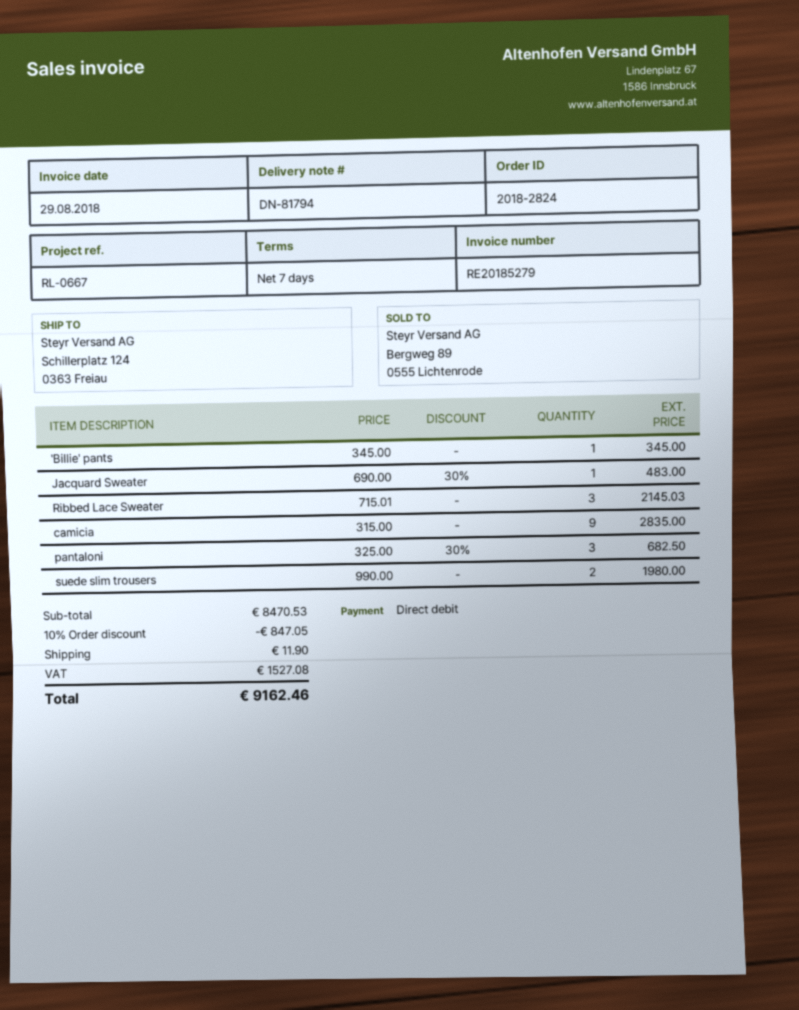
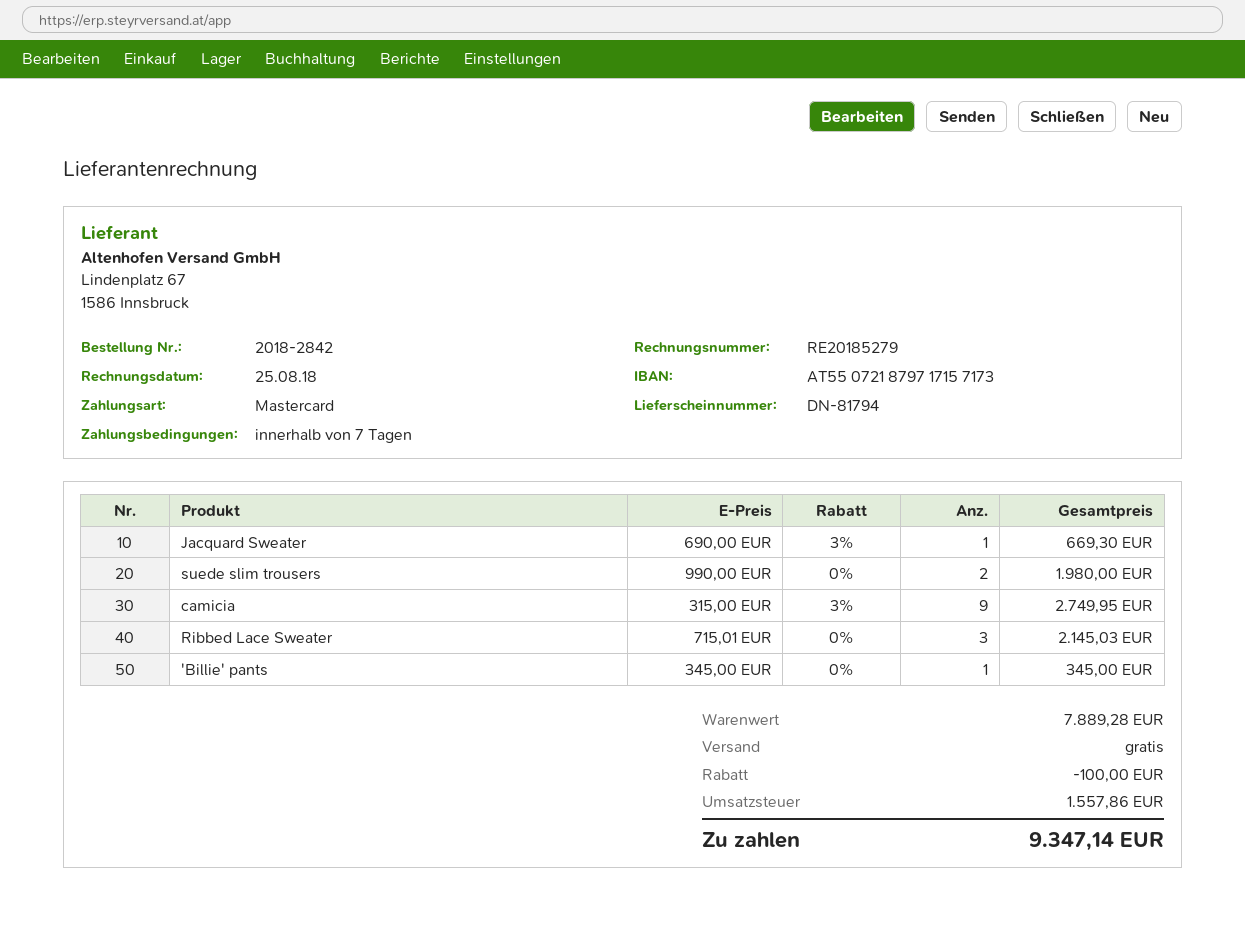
order number: 2018-2824 -> 2018-2842
invoice date: 2018-08-29 -> 2018-08-25
payment method: direct debit -> Mastercard
Jacquard Sweater: 1 x 690.00 - 30% = 483.00 -> 1 x 690.00 - 3% = 669.30
camicia: 9 x 315.00 = 2835.00 -> 9 x 315.00 - 3% = 2749.95
pantaloni: 3 x 325.00 - 30% = 682.50 -> none
subtotal: 8470.53 -> 7889.28
discount: 847.05 -> 100.00
shipping: 11.90 -> 0.00
tax: 1527.08 -> 1557.86
total: 9162.46 -> 9347.14

